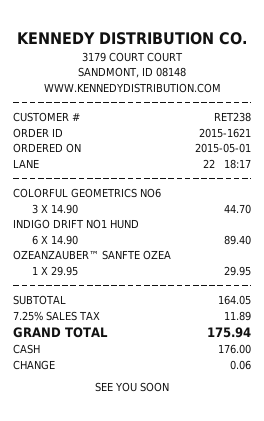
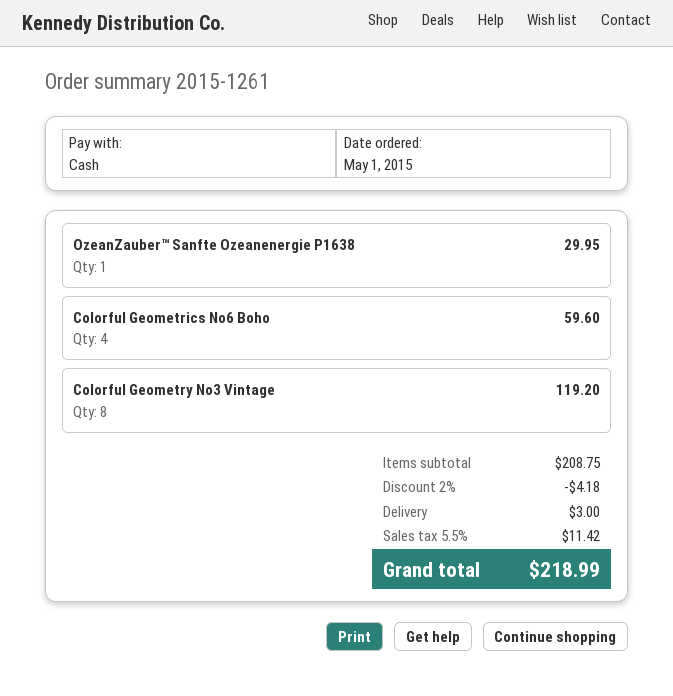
order number: 2015-1621 -> 2015-1261
COLORFUL GEOMETRICS NO6: 3 for 44.70 -> 4 for 59.60
INDIGO DRIFT NO1 HUND: 6 for 89.40 -> none
Colorful Geometry No3 Vintage: none -> 8 for 119.20
subtotal: 164.05 -> 208.75
discount: none -> 2% = 4.18
shipping: none -> 3.00
tax: 7.25% = 11.89 -> 5.5% = 11.42
total: 175.94 -> 218.99

